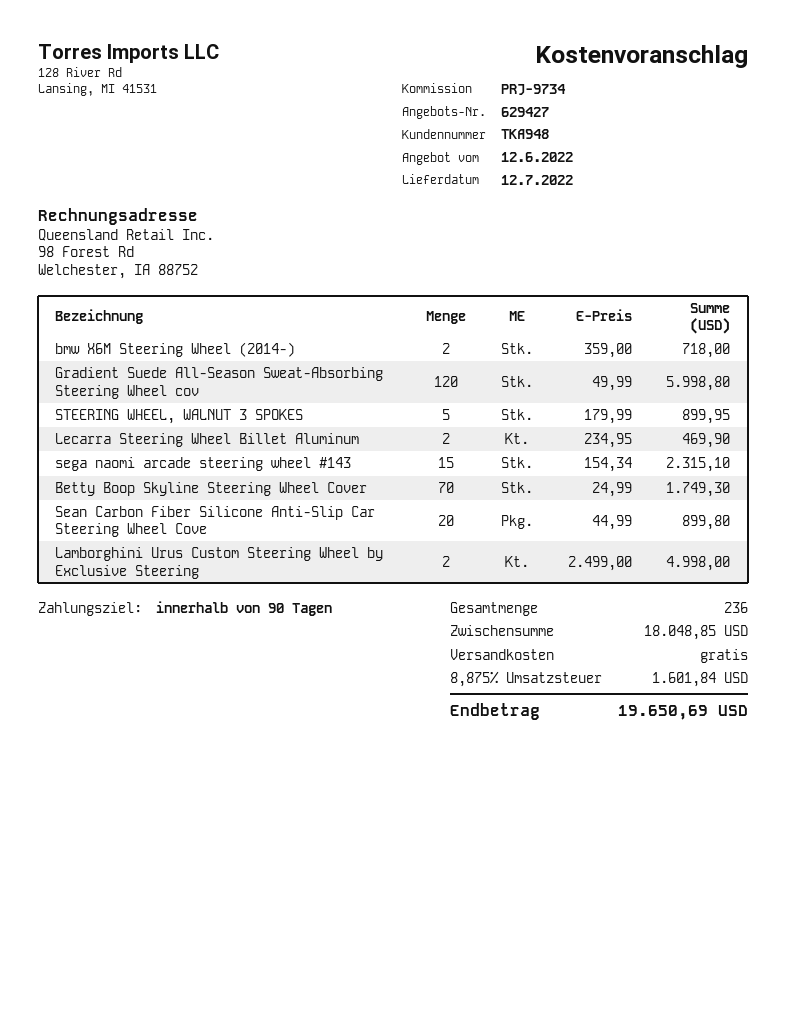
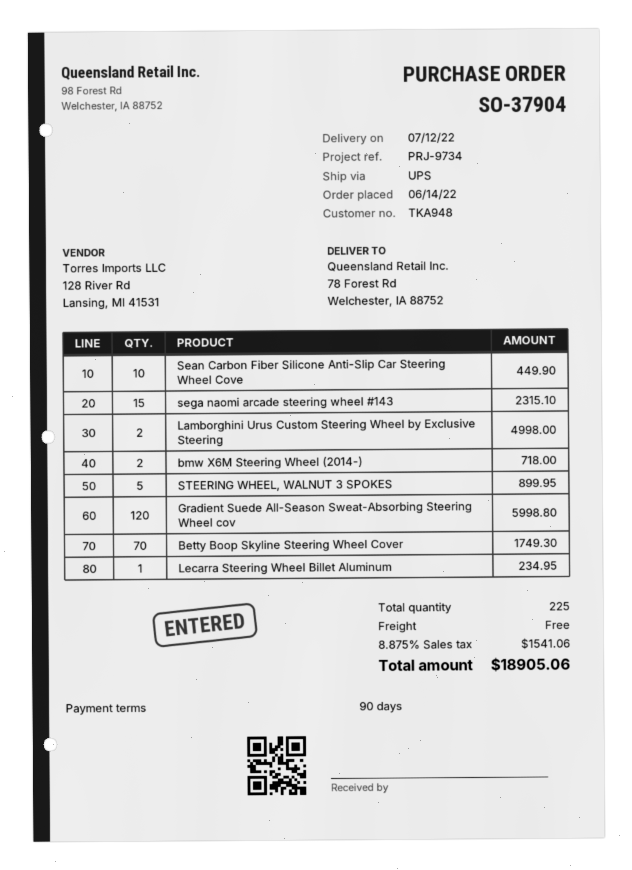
Lecarra Steering Wheel Billet Aluminum: 2 for 469.90 -> 1 for 234.95
Sean Carbon Fiber Silicone Anti-Slip Car Steering Wheel Cove: 20 for 899.80 -> 10 for 449.90
total quantity: 236 -> 225
tax: 8.875% = 1601.84 -> 8.875% = 1541.06
total: 19650.69 -> 18905.06

